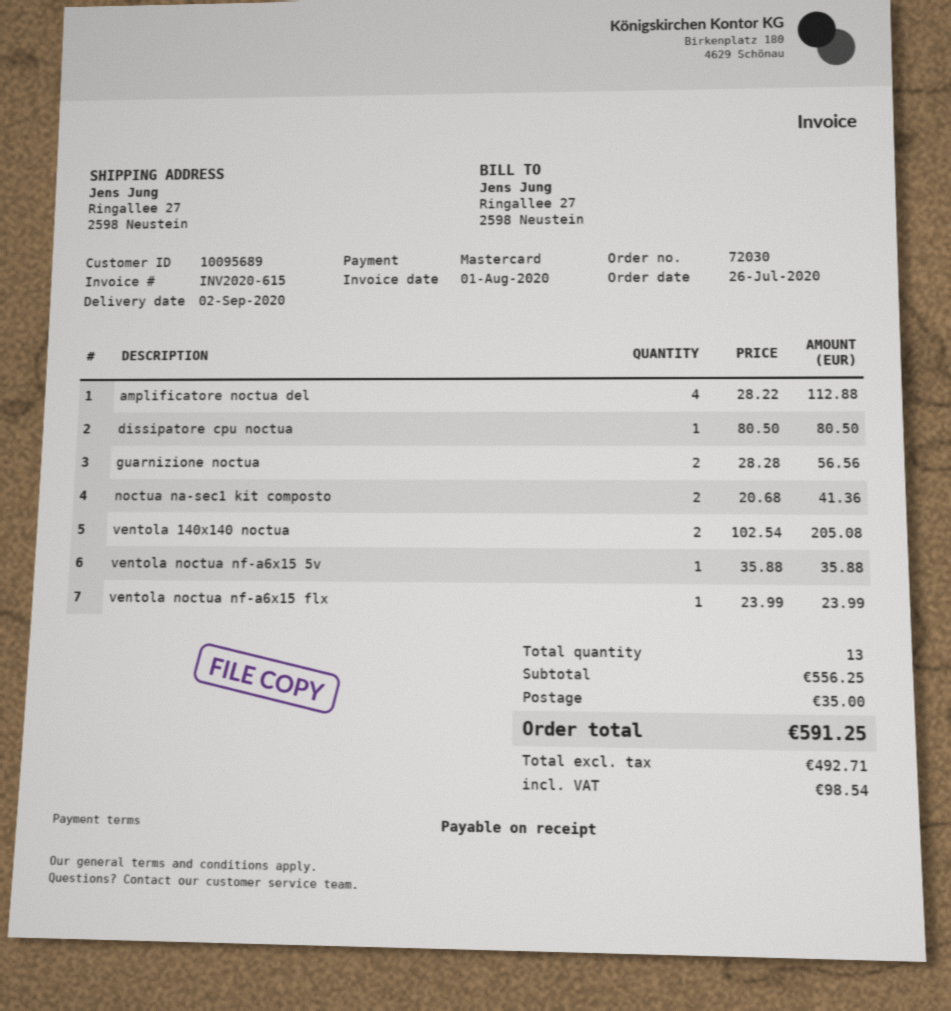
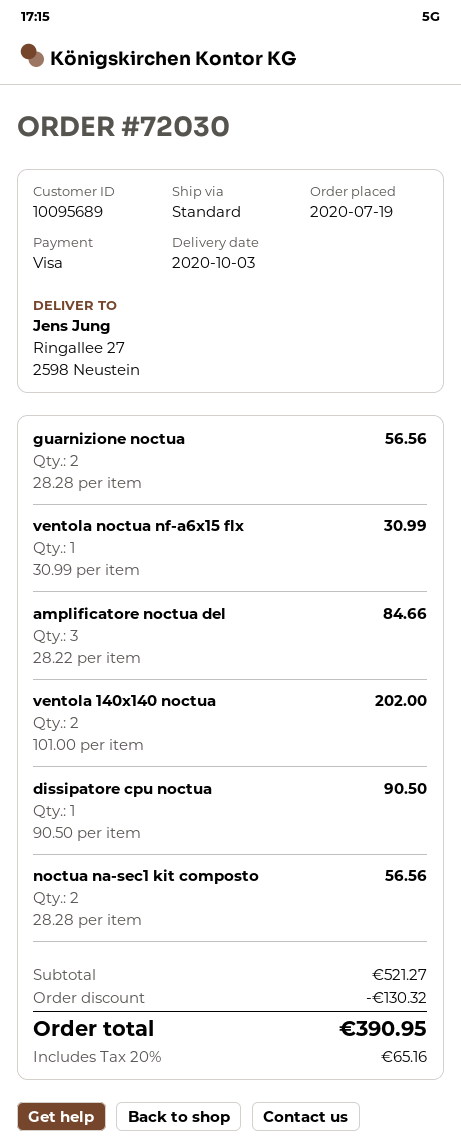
order date: 2020-07-26 -> 2020-07-19
delivery date: 2020-09-02 -> 2020-10-03
payment method: Mastercard -> Visa
amplificatore noctua del: 4 x 28.22 = 112.88 -> 3 x 28.22 = 84.66
dissipatore cpu noctua: 1 x 80.50 = 80.50 -> 1 x 90.50 = 90.50
noctua na-sec1 kit composto: 2 x 20.68 = 41.36 -> 2 x 28.28 = 56.56
ventola 140x140 noctua: 2 x 102.54 = 205.08 -> 2 x 101.00 = 202.00
ventola noctua nf-a6x15 5v: 1 x 35.88 = 35.88 -> none
ventola noctua nf-a6x15 flx: 1 x 23.99 = 23.99 -> 1 x 30.99 = 30.99
subtotal: 556.25 -> 521.27
discount: none -> 130.32
shipping: 35.00 -> none
tax: 98.54 -> 65.16
total: 591.25 -> 390.95

